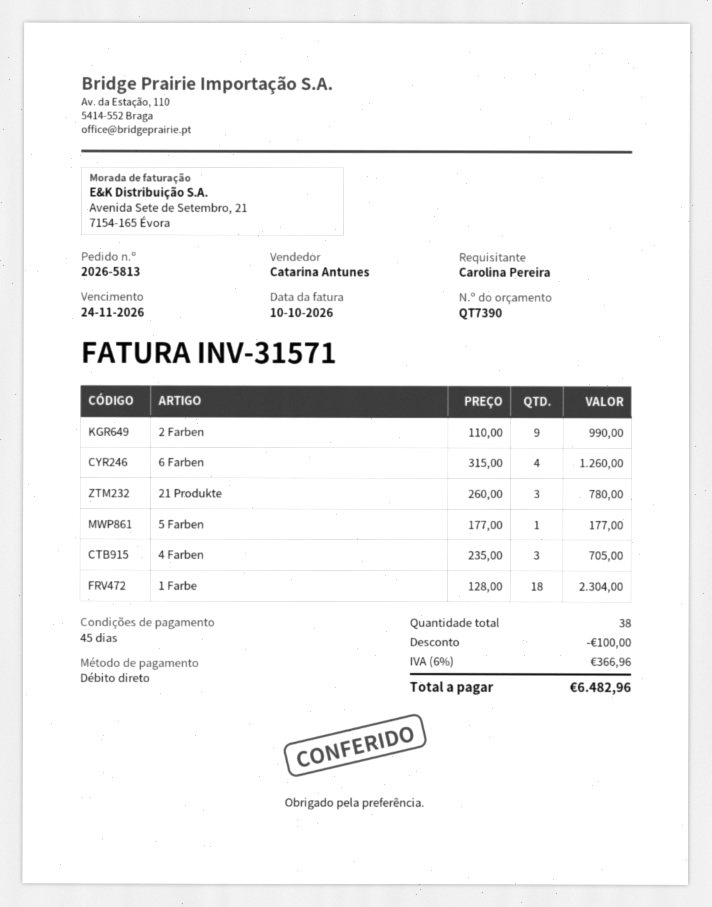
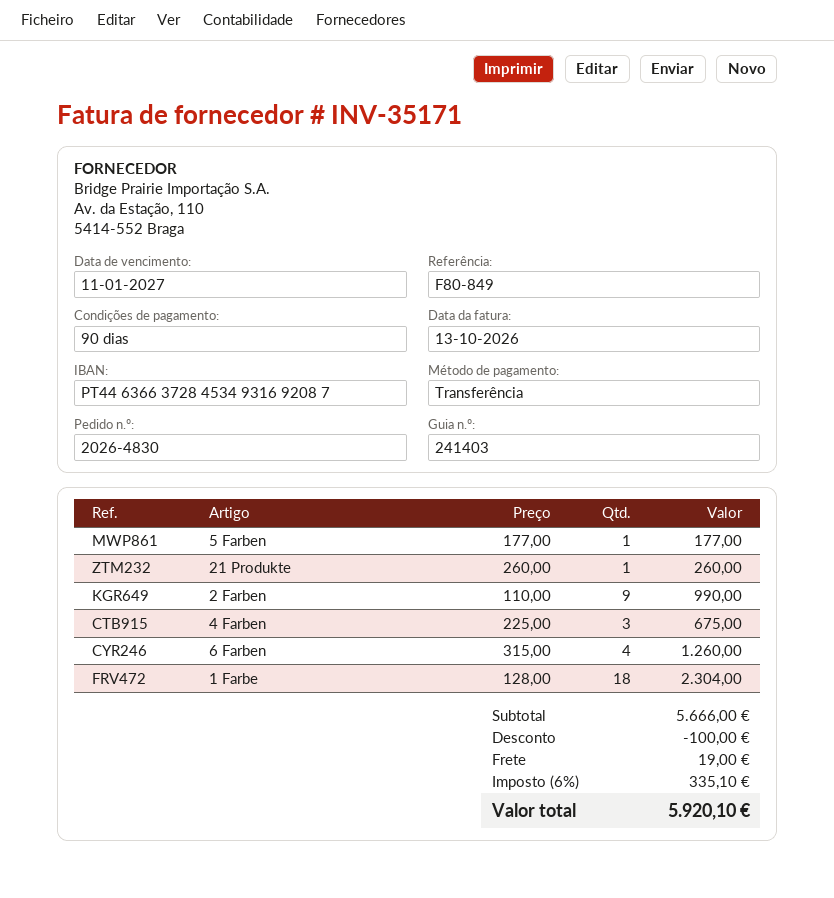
order number: 2026-5813 -> 2026-4830
invoice number: INV-31571 -> INV-35171
invoice date: 2026-10-10 -> 2026-10-13
payment terms: 45 days -> 90 days
due date: 2026-11-24 -> 2027-01-11
payment method: direct debit -> bank transfer
21 Produkte: 3 x 260.00 = 780.00 -> 1 x 260.00 = 260.00
4 Farben: 3 x 235.00 = 705.00 -> 3 x 225.00 = 675.00
shipping: none -> 19.00
tax: 6% = 366.96 -> 6% = 335.10
total: 6482.96 -> 5920.10

